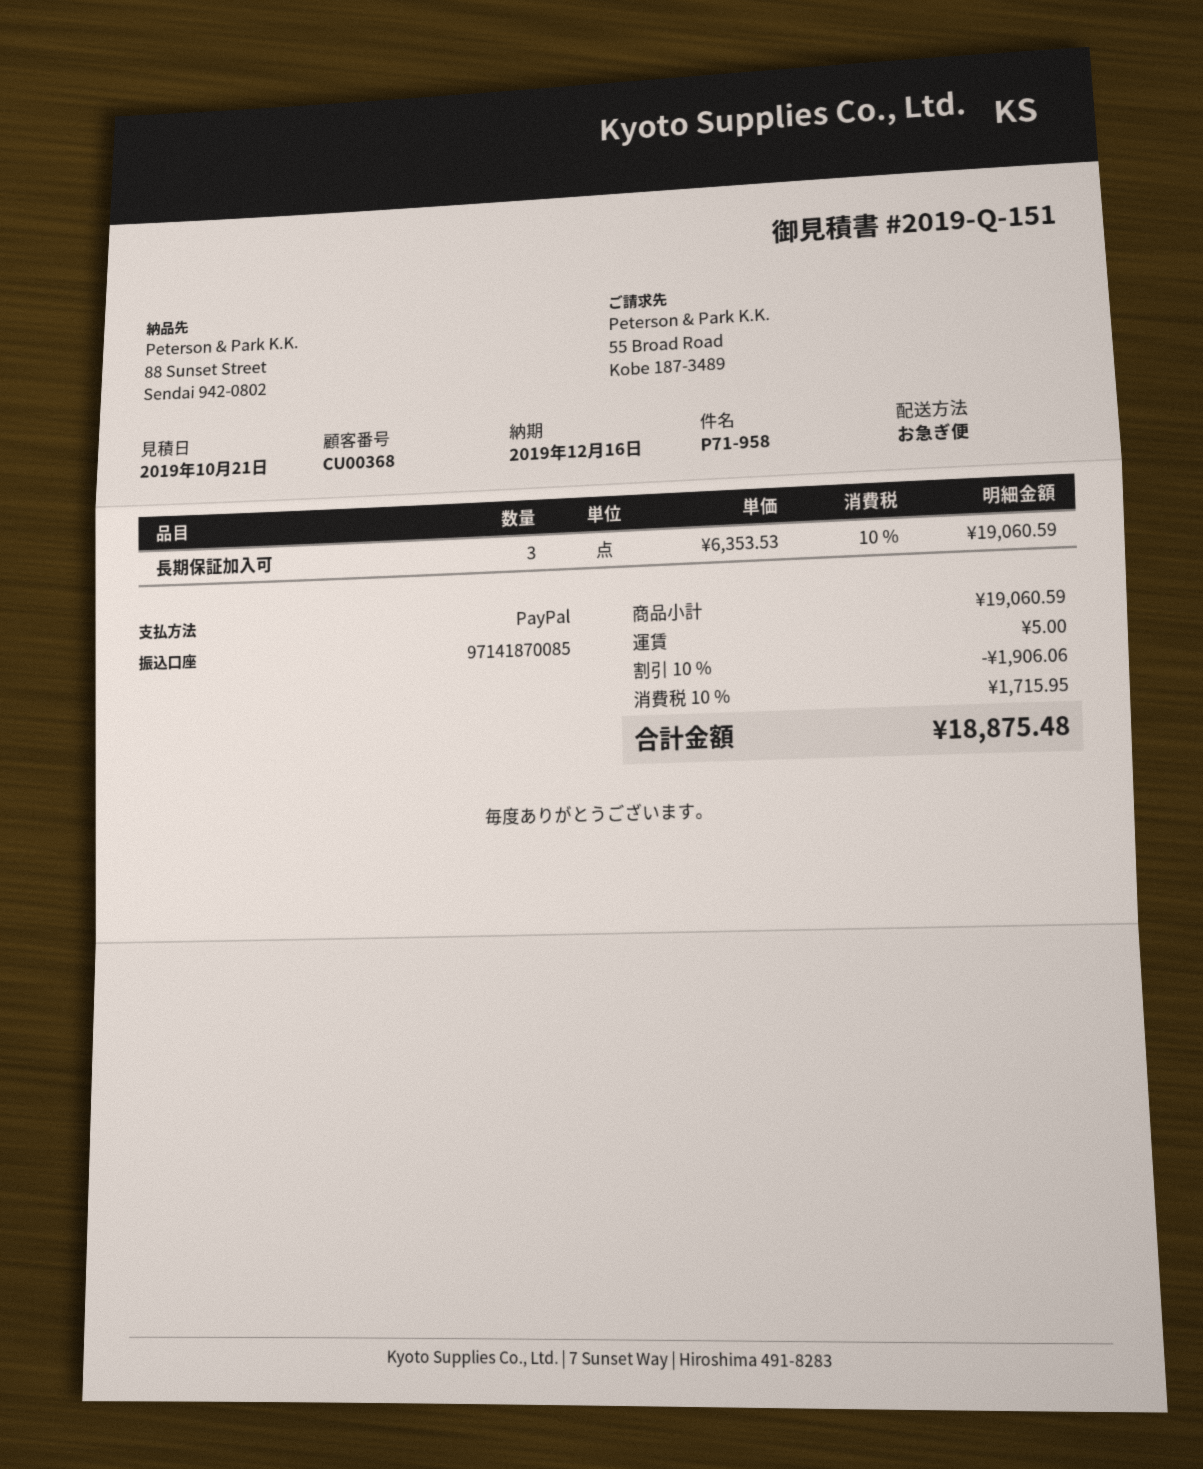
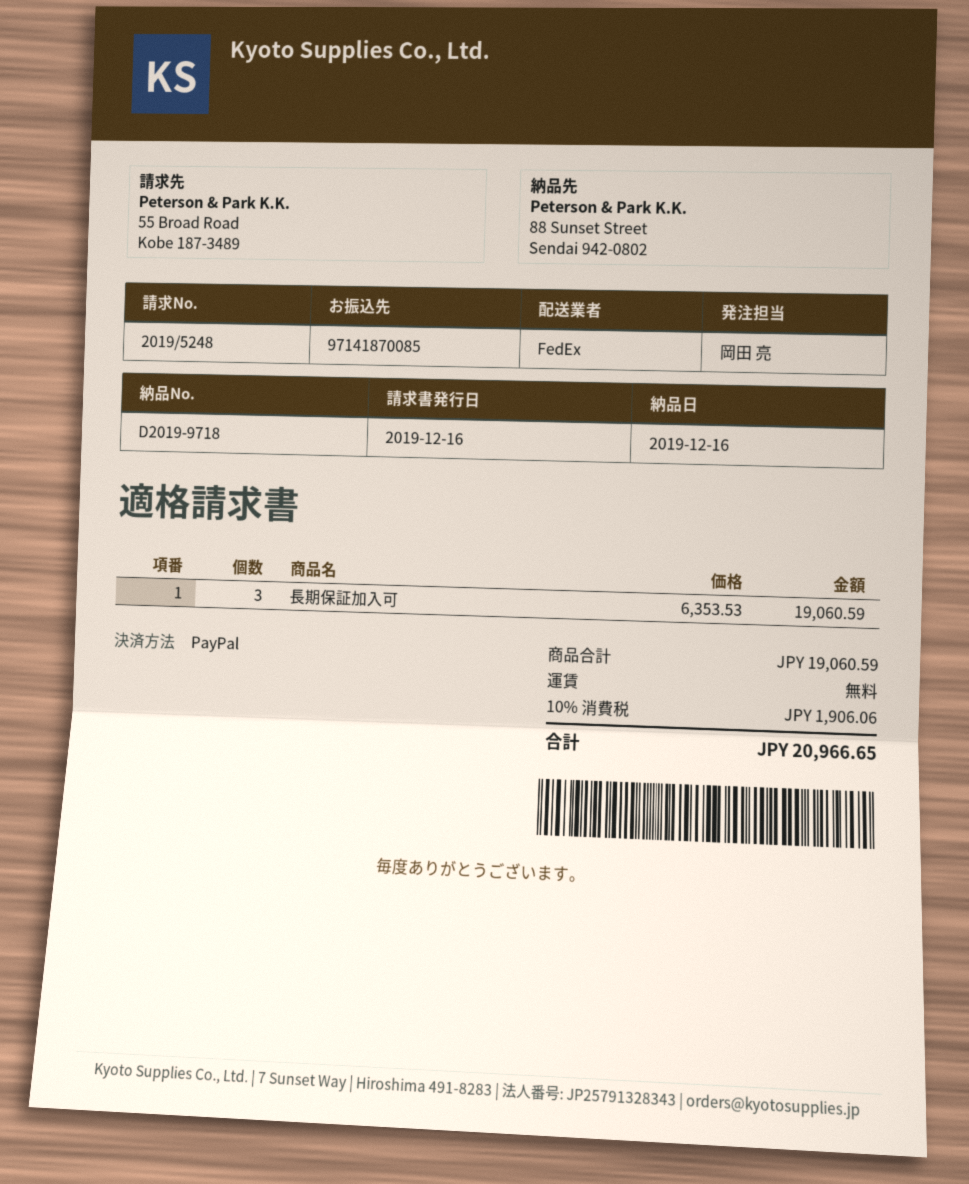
shipping method: express -> FedEx
discount: 10% = 1906.06 -> none
shipping: 5.00 -> 0.00
tax: 10% = 1715.95 -> 10% = 1906.06
total: 18875.48 -> 20966.65

